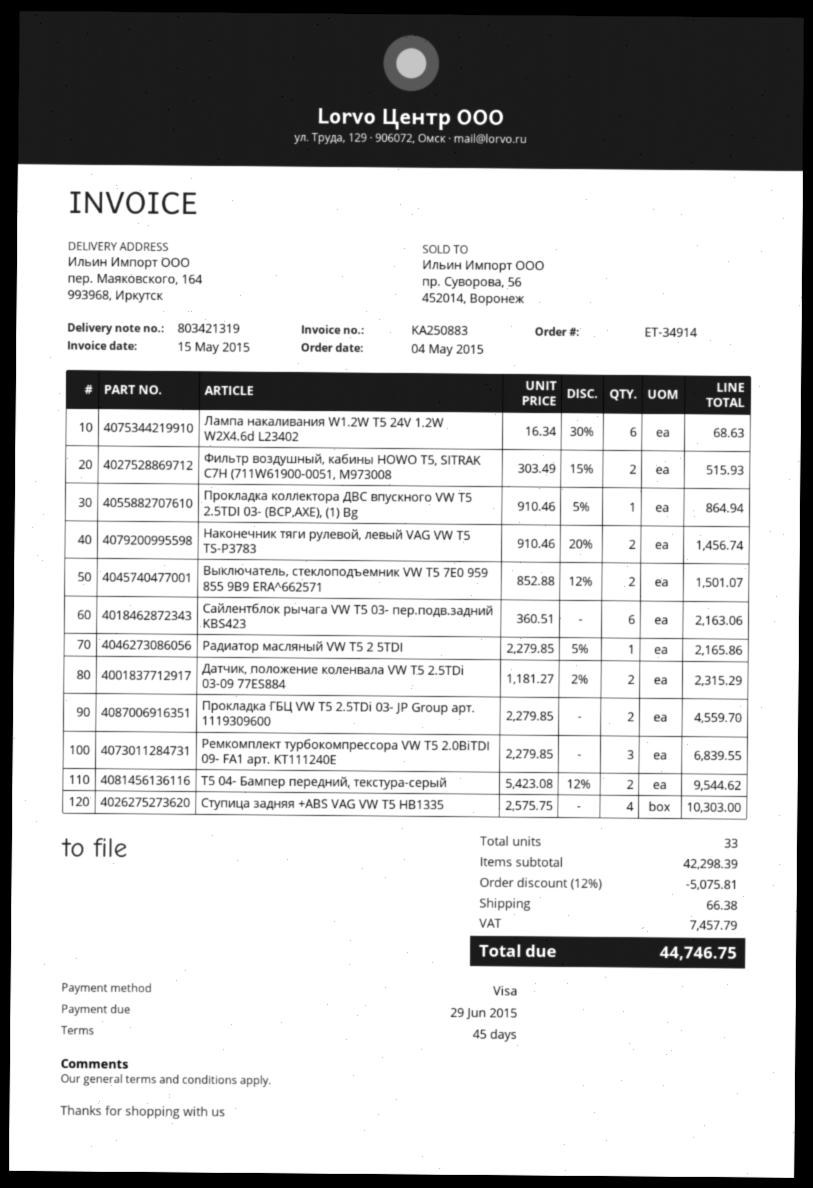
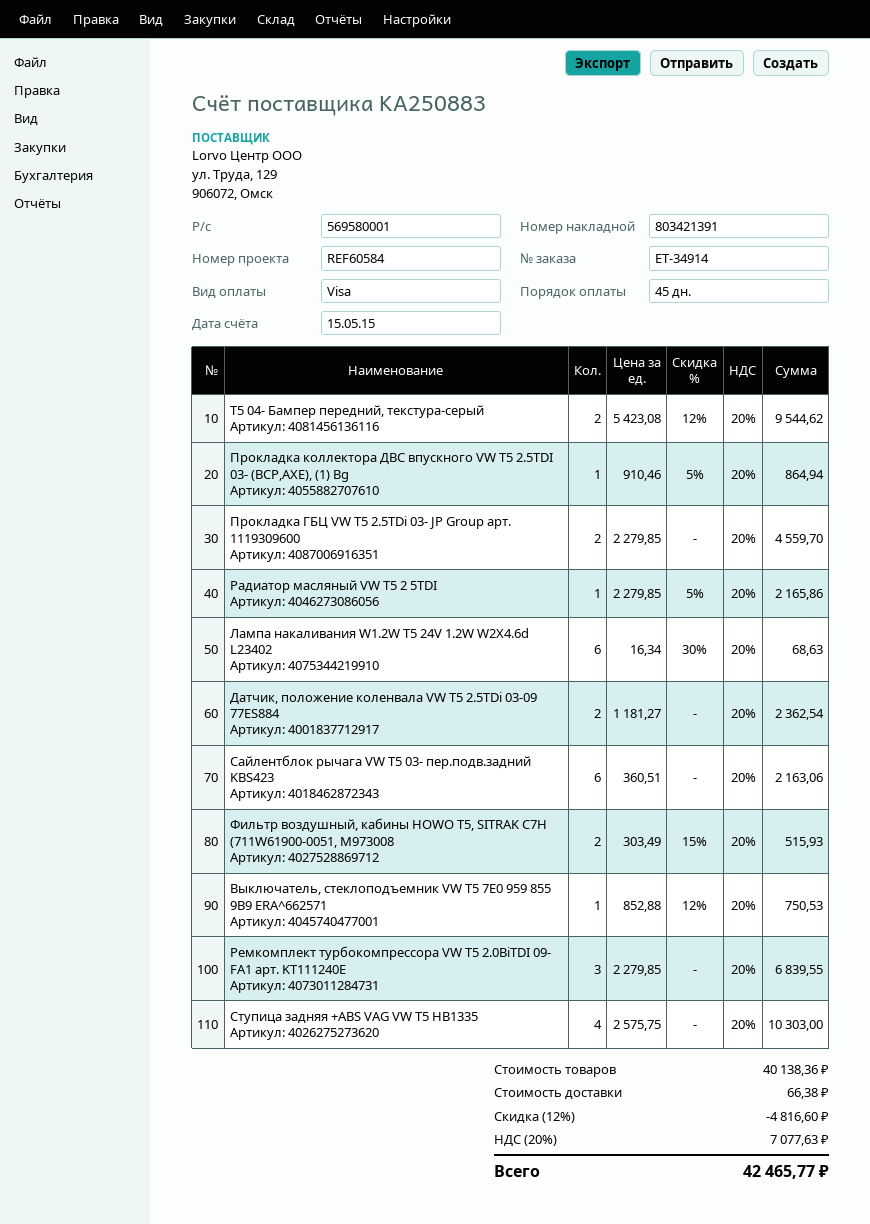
delivery note number: 803421319 -> 803421391
Наконечник тяги рулевой, левый VAG VW T5 TS-P3783: 2 x 910.46 - 20% = 1456.74 -> none
Выключатель, стеклоподъемник VW T5 7E0 959 855 9B9 ERA^662571: 2 x 852.88 - 12% = 1501.07 -> 1 x 852.88 - 12% = 750.53
Датчик, положение коленвала VW T5 2.5TDi 03-09 77ES884: 2 x 1181.27 - 2% = 2315.29 -> 2 x 1181.27 = 2362.54
subtotal: 42298.39 -> 40138.36
discount: 12% = 5075.81 -> 12% = 4816.60
tax: 7457.79 -> 7077.63
total: 44746.75 -> 42465.77

